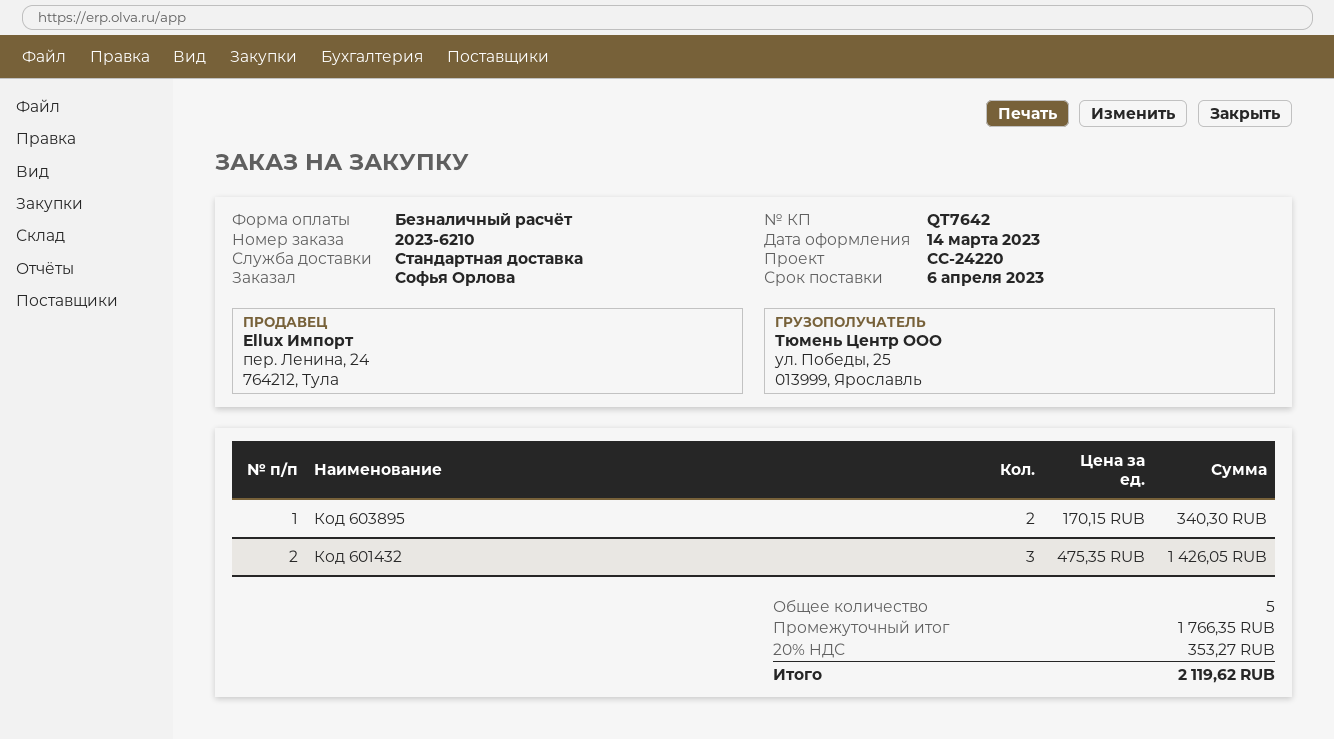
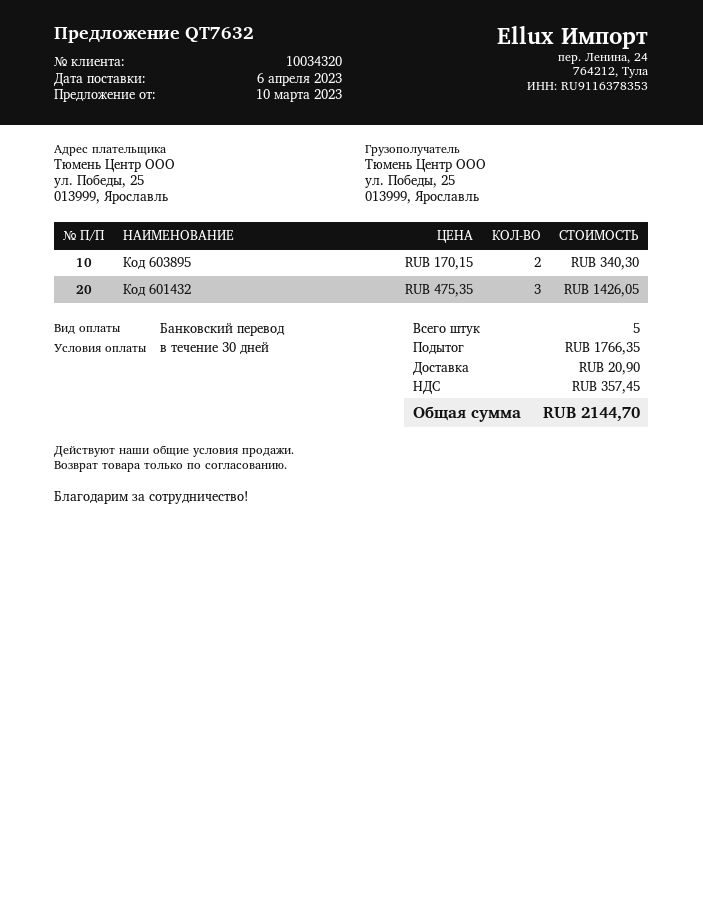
quote number: QT7642 -> QT7632
shipping: none -> 20.90
tax: 353.27 -> 357.45
total: 2119.62 -> 2144.70

